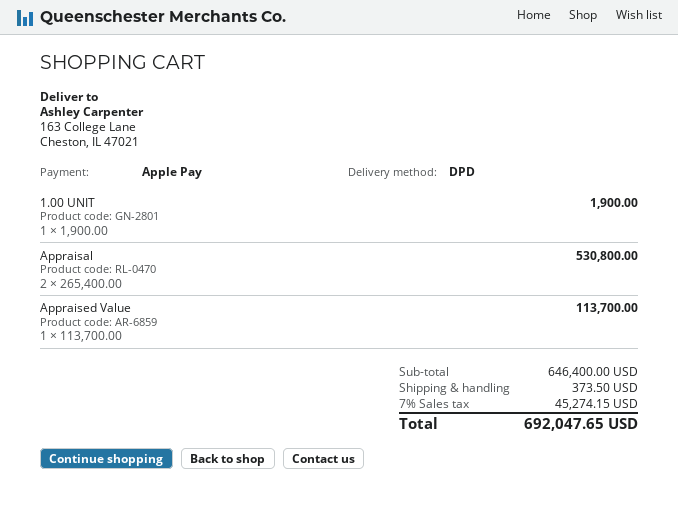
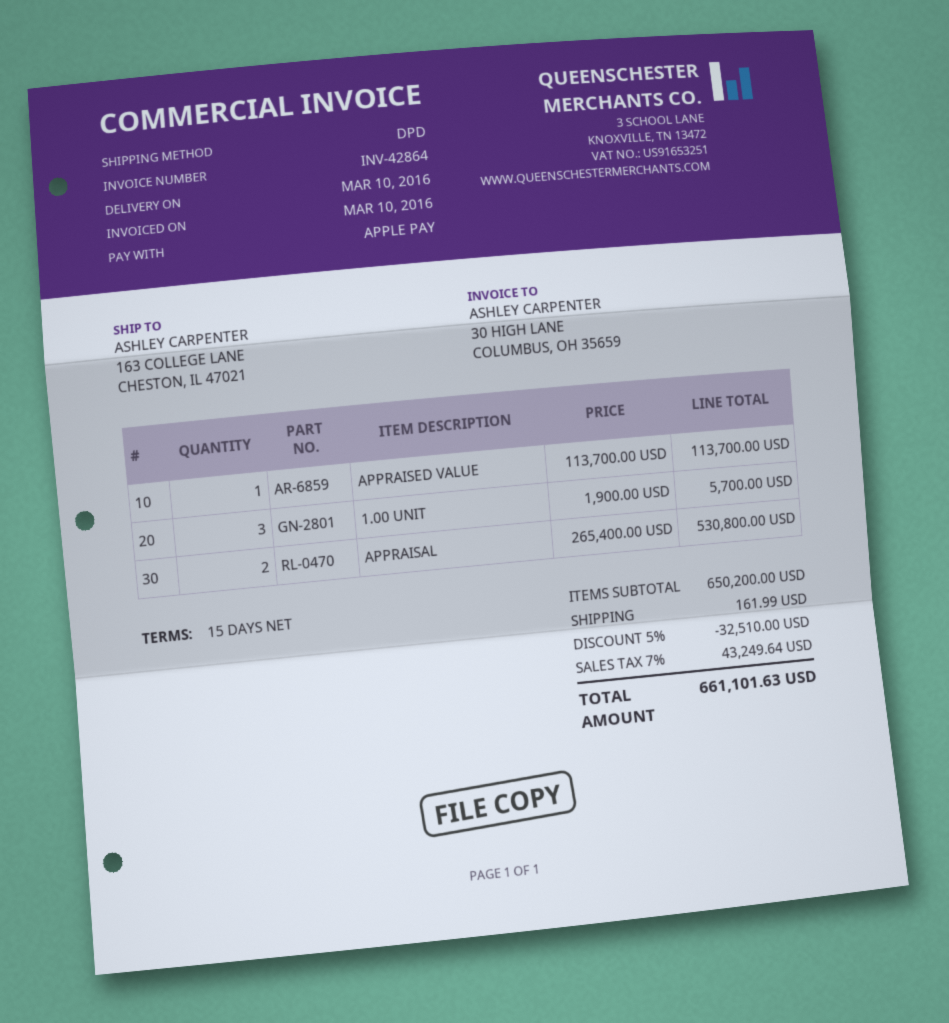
1.00 UNIT: 1 x 1900.00 = 1900.00 -> 3 x 1900.00 = 5700.00
subtotal: 646400.00 -> 650200.00
discount: none -> 5% = 32510.00
shipping: 373.50 -> 161.99
tax: 7% = 45274.15 -> 7% = 43249.64
total: 692047.65 -> 661101.63

